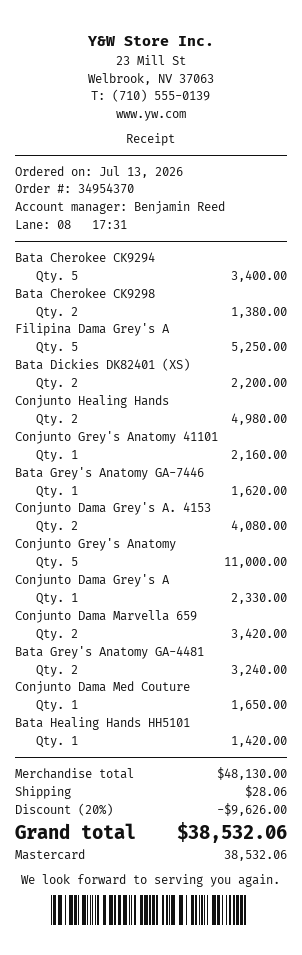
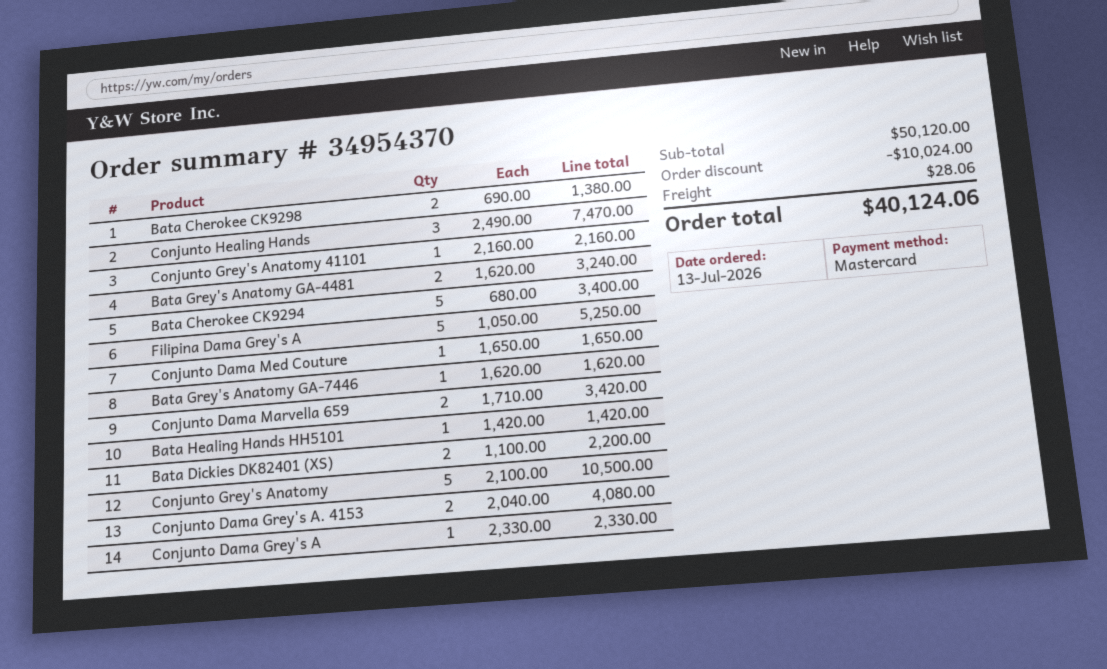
Conjunto Healing Hands: 2 for 4980.00 -> 3 for 7470.00
Conjunto Grey's Anatomy: 5 for 11000.00 -> 5 for 10500.00
subtotal: 48130.00 -> 50120.00
discount: 9626.00 -> 10024.00
total: 38532.06 -> 40124.06

